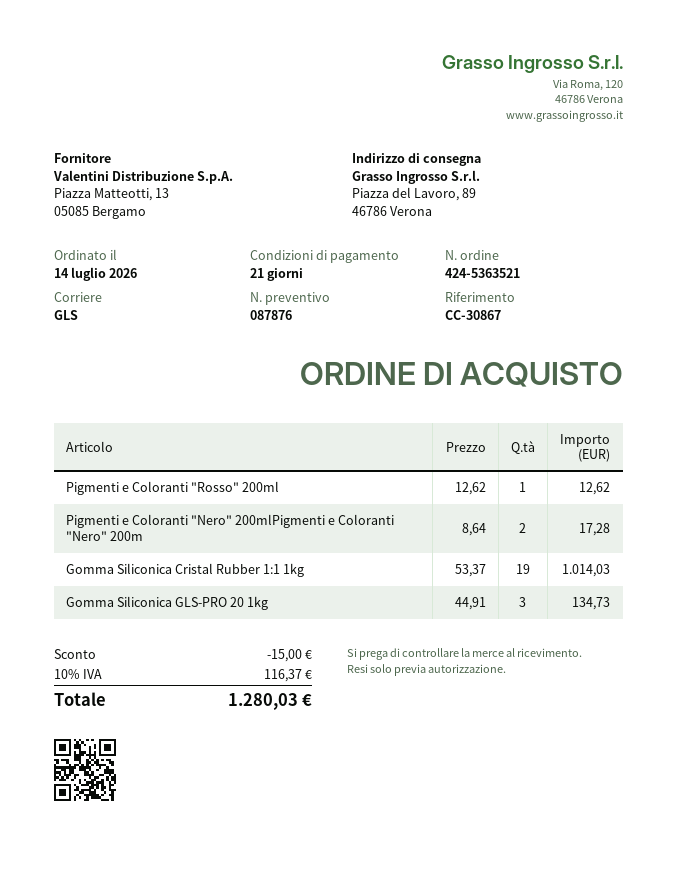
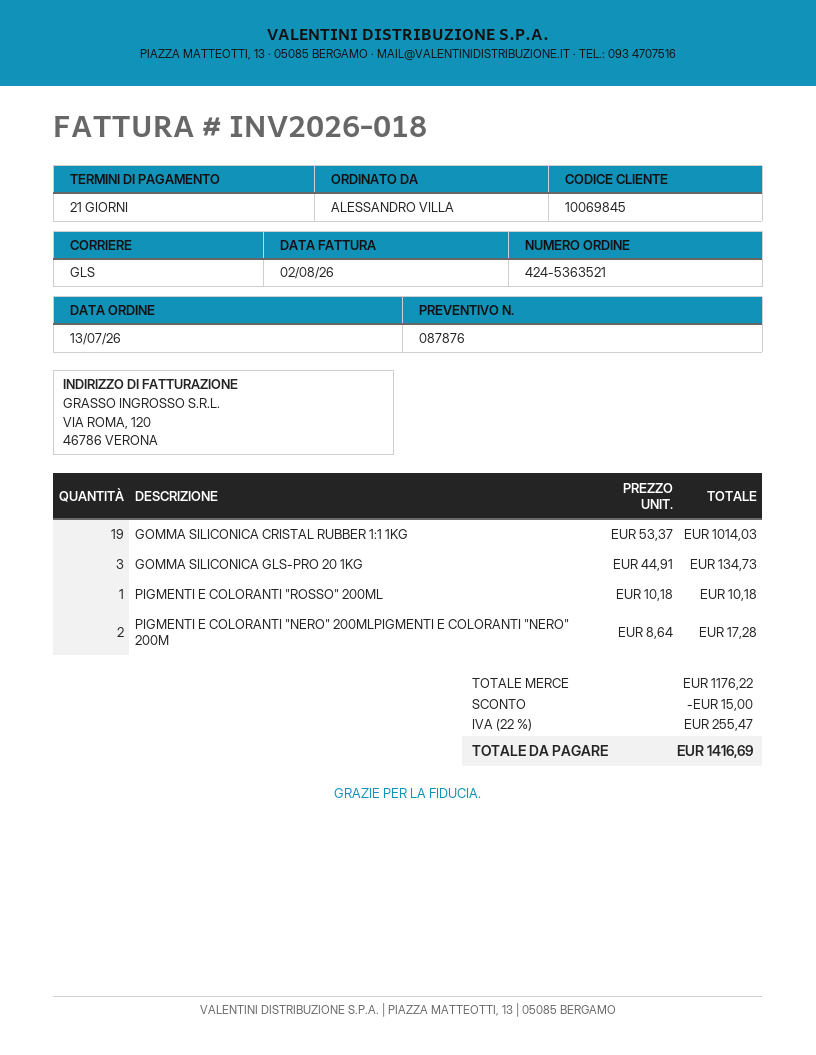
order date: 2026-07-14 -> 2026-07-13
Pigmenti e Coloranti "Rosso" 200ml: 1 x 12.62 = 12.62 -> 1 x 10.18 = 10.18
tax: 10% = 116.37 -> 22% = 255.47
total: 1280.03 -> 1416.69

